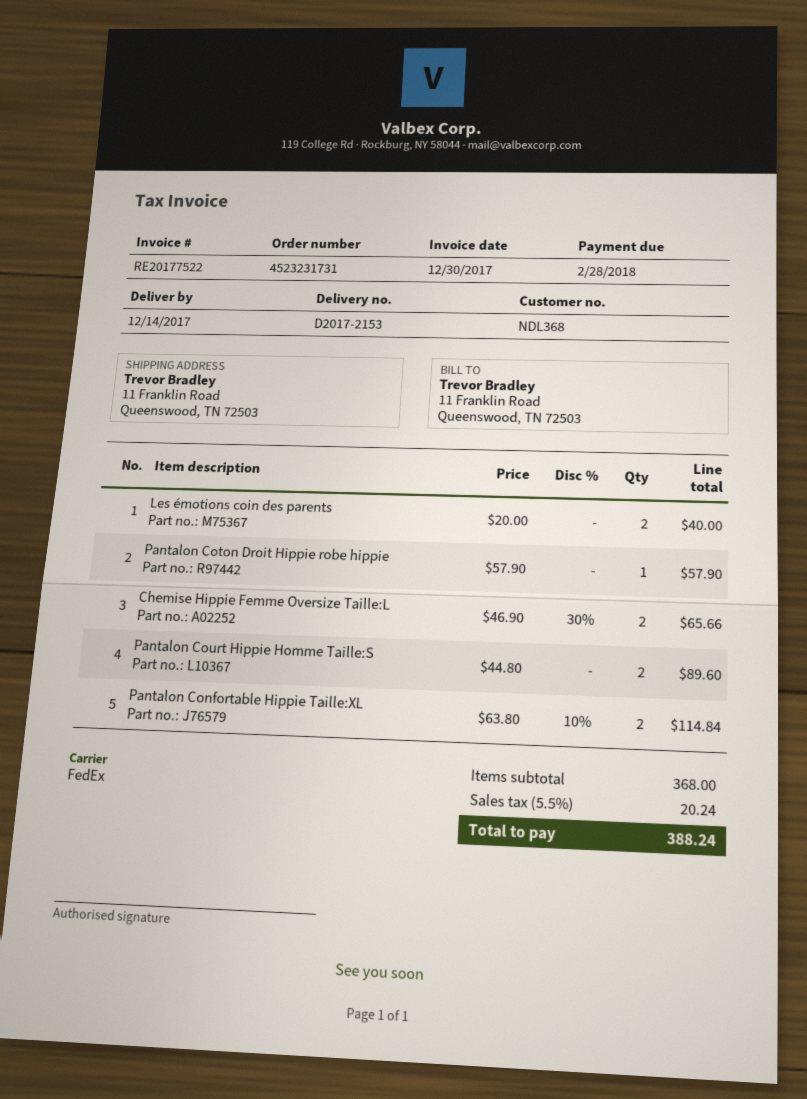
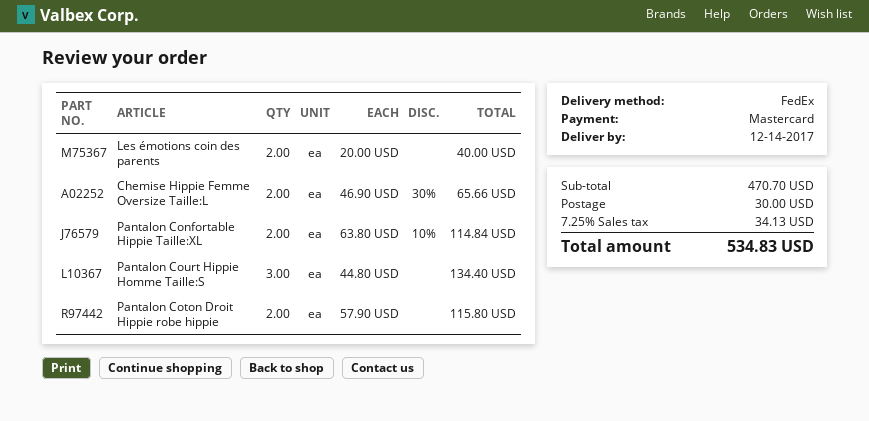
Pantalon Coton Droit Hippie robe hippie: 1 x 57.90 = 57.90 -> 2 x 57.90 = 115.80
Pantalon Court Hippie Homme Taille:S: 2 x 44.80 = 89.60 -> 3 x 44.80 = 134.40
subtotal: 368.00 -> 470.70
shipping: none -> 30.00
tax: 5.5% = 20.24 -> 7.25% = 34.13
total: 388.24 -> 534.83

